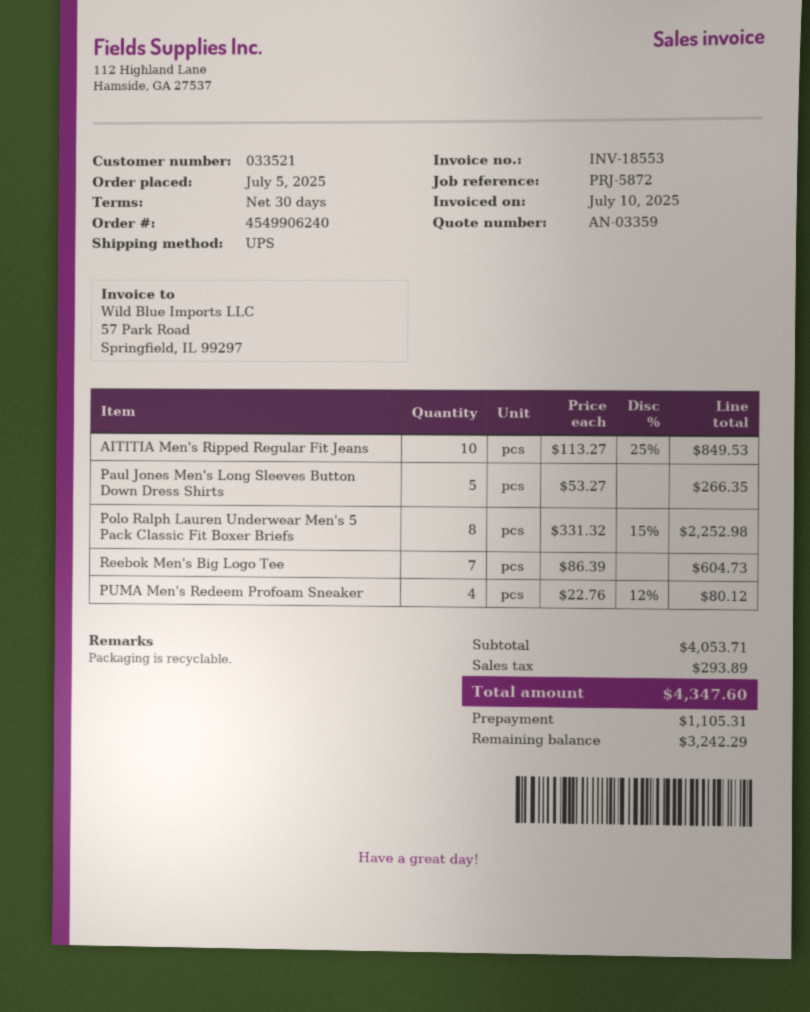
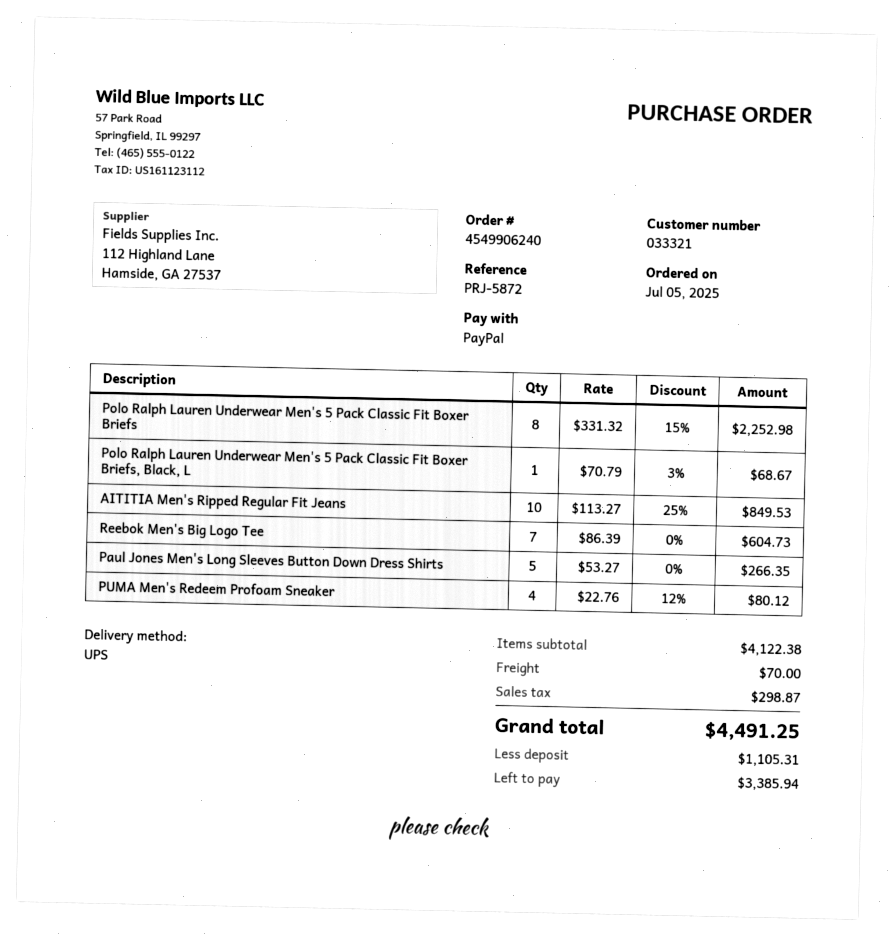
customer number: 033521 -> 033321
Polo Ralph Lauren Underwear Men's 5 Pack Classic Fit Boxer Briefs, Black, L: none -> 1 x 70.79 - 3% = 68.67
subtotal: 4053.71 -> 4122.38
shipping: none -> 70.00
tax: 293.89 -> 298.87
total: 4347.60 -> 4491.25
balance: 3242.29 -> 3385.94

